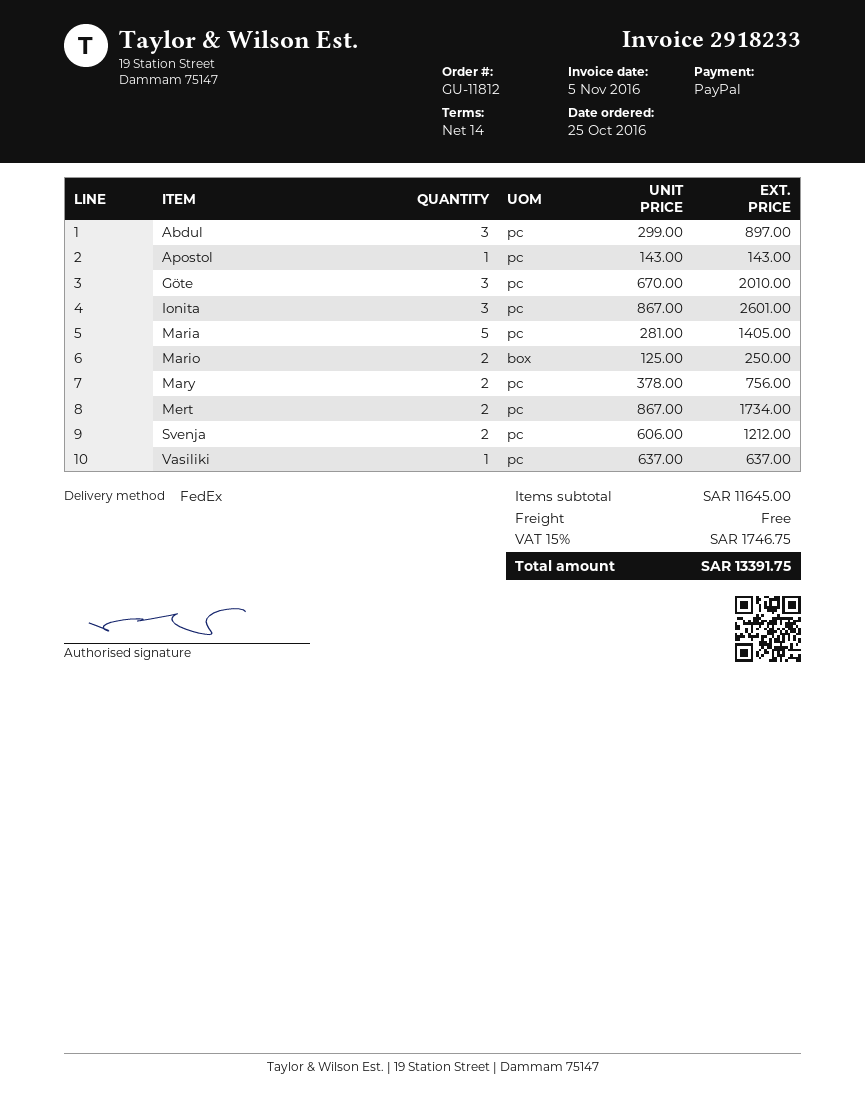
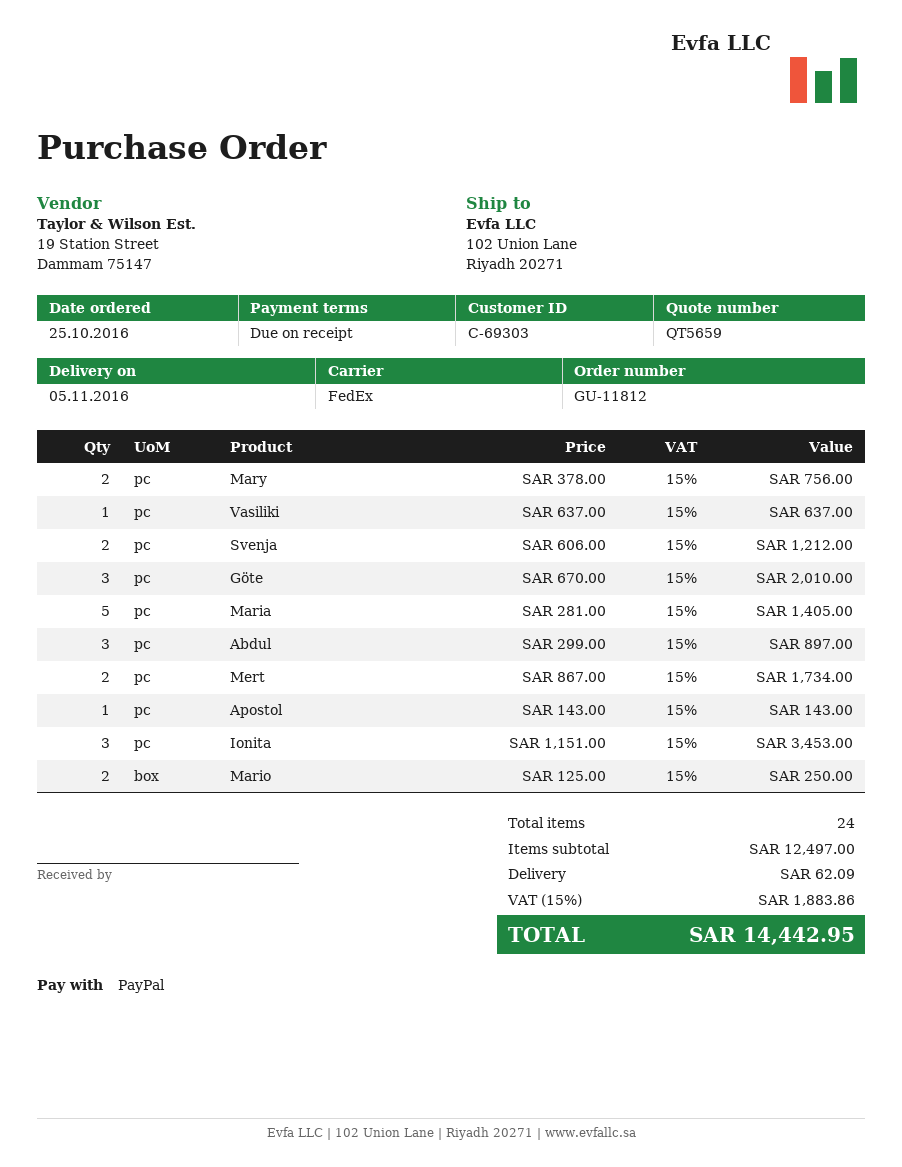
payment terms: 14 days -> on receipt
Ionita: 3 x 867.00 = 2601.00 -> 3 x 1151.00 = 3453.00
subtotal: 11645.00 -> 12497.00
shipping: 0.00 -> 62.09
tax: 15% = 1746.75 -> 15% = 1883.86
total: 13391.75 -> 14442.95

